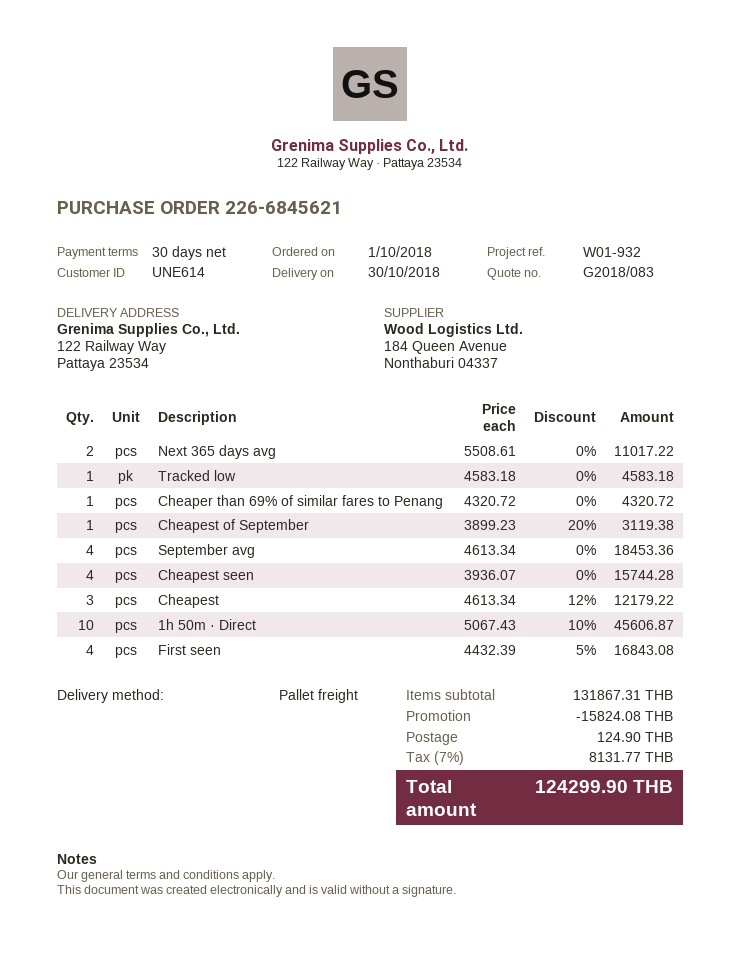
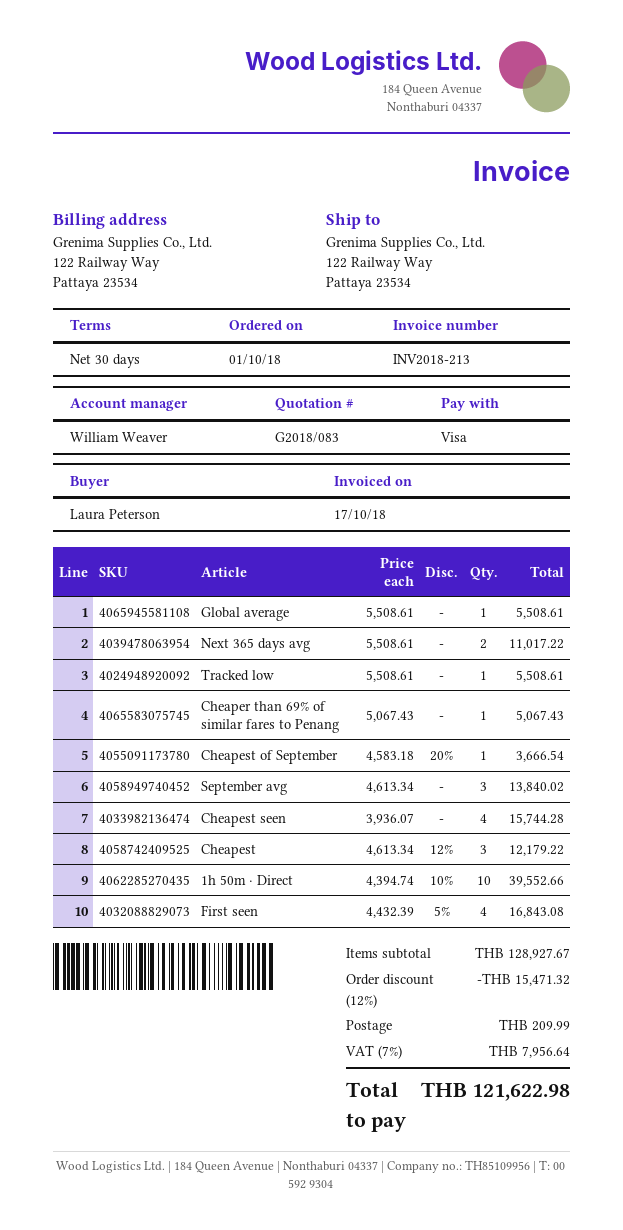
Tracked low: 1 x 4583.18 = 4583.18 -> 1 x 5508.61 = 5508.61
Cheaper than 69% of similar fares to Penang: 1 x 4320.72 = 4320.72 -> 1 x 5067.43 = 5067.43
Cheapest of September: 1 x 3899.23 - 20% = 3119.38 -> 1 x 4583.18 - 20% = 3666.54
September avg: 4 x 4613.34 = 18453.36 -> 3 x 4613.34 = 13840.02
1h 50m · Direct: 10 x 5067.43 - 10% = 45606.87 -> 10 x 4394.74 - 10% = 39552.66
Global average: none -> 1 x 5508.61 = 5508.61
subtotal: 131867.31 -> 128927.67
discount: 15824.08 -> 15471.32
shipping: 124.90 -> 209.99
tax: 7% = 8131.77 -> 7% = 7956.64
total: 124299.90 -> 121622.98

